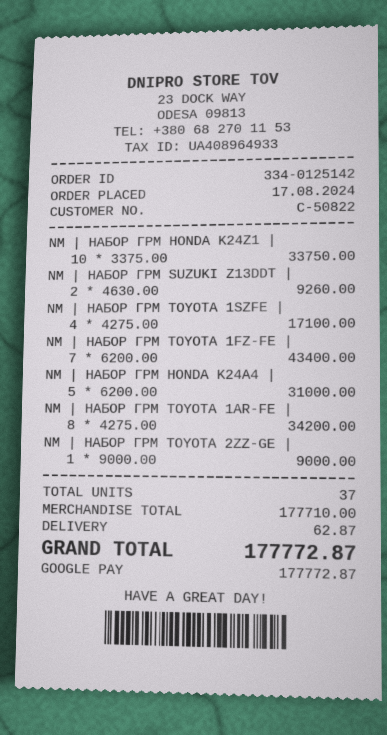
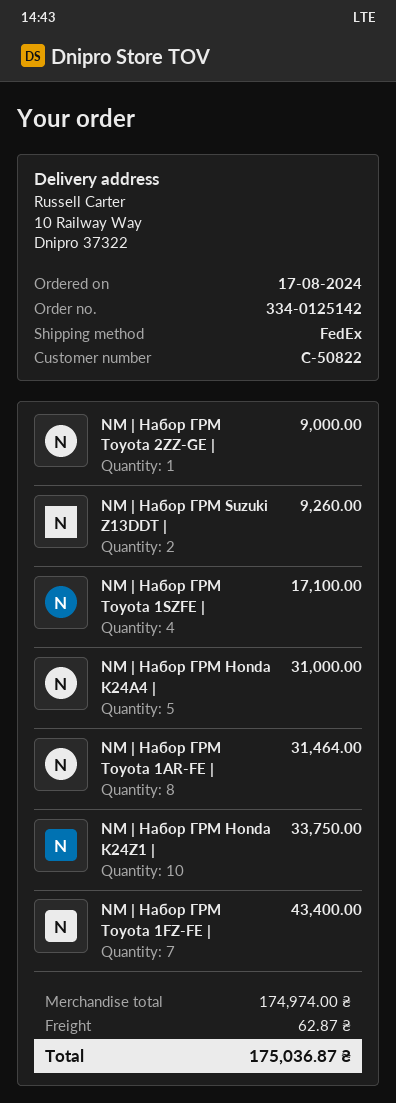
NM | НАБОР ГРМ TOYOTA 1AR-FE |: 8 for 34200.00 -> 8 for 31464.00
subtotal: 177710.00 -> 174974.00
total: 177772.87 -> 175036.87

